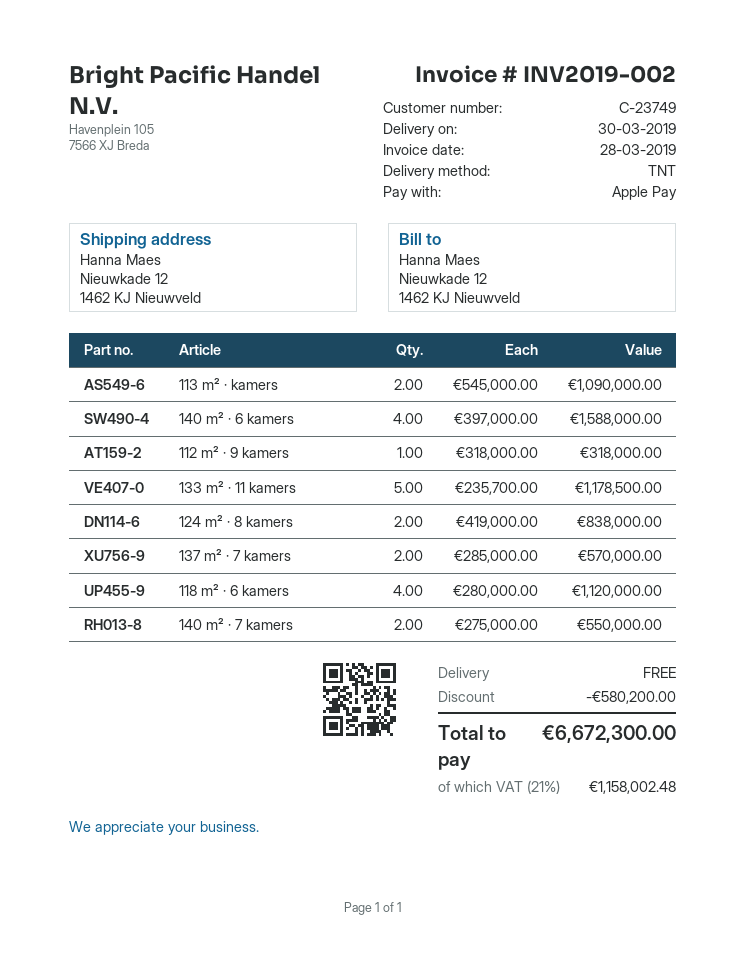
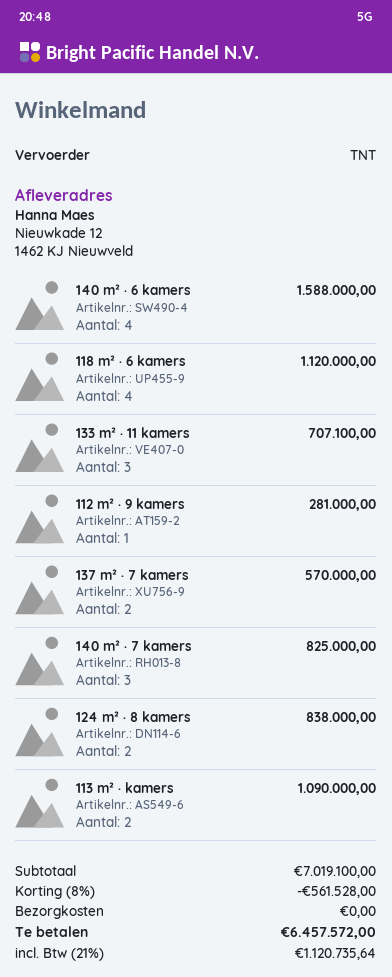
112 m² · 9 kamers: 1 for 318000.00 -> 1 for 281000.00
133 m² · 11 kamers: 5 for 1178500.00 -> 3 for 707100.00
140 m² · 7 kamers: 2 for 550000.00 -> 3 for 825000.00
discount: 580200.00 -> 561528.00
tax: 21% = 1158002.48 -> 21% = 1120735.64
total: 6672300.00 -> 6457572.00

